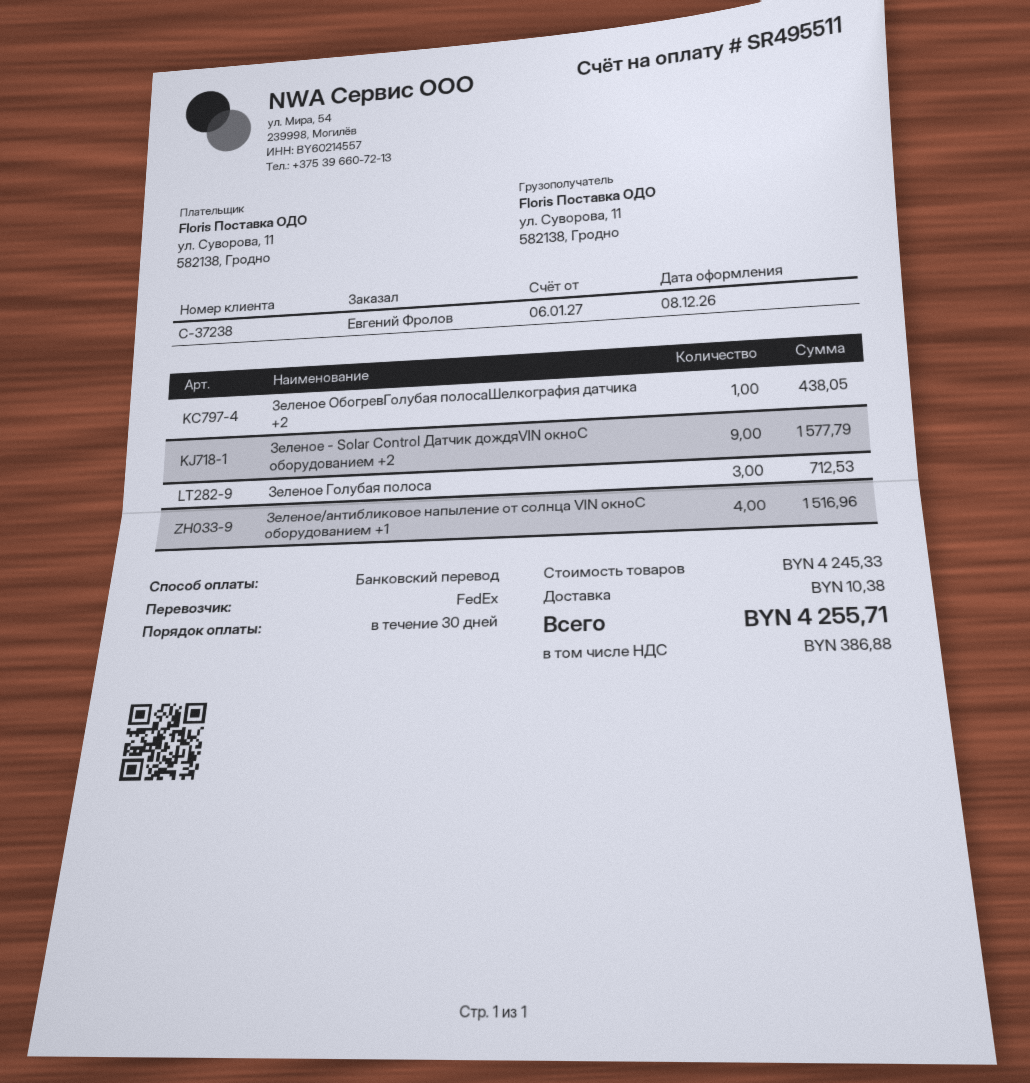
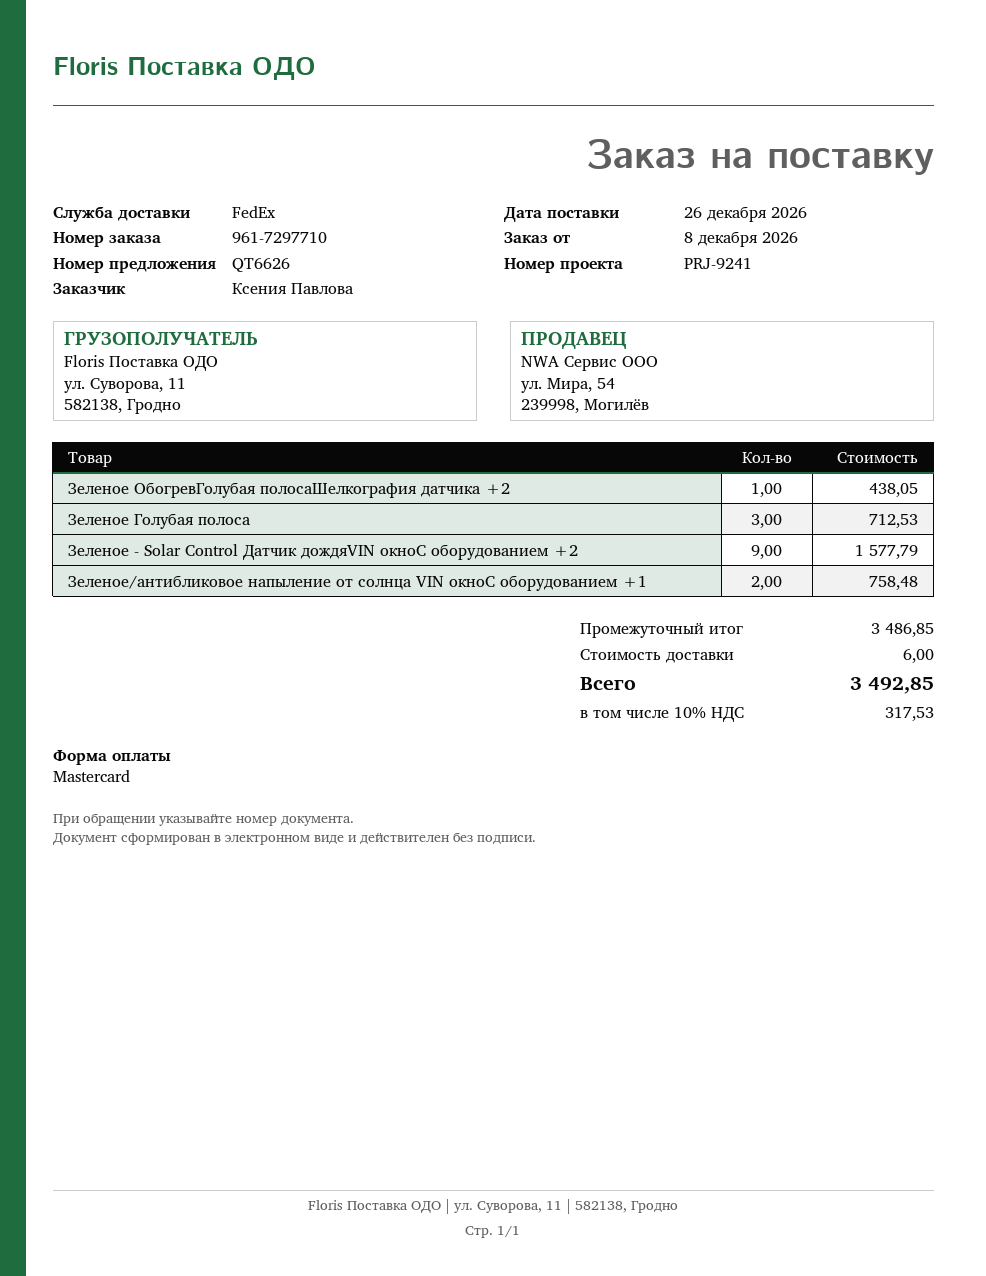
ordered by: Евгений Фролов -> Ксения Павлова
payment method: bank transfer -> Mastercard
Зеленое/антибликовое напыление от солнца VIN окноС оборудованием +1: 4 for 1516.96 -> 2 for 758.48
subtotal: 4245.33 -> 3486.85
shipping: 10.38 -> 6.00
tax: 386.88 -> 317.53
total: 4255.71 -> 3492.85

